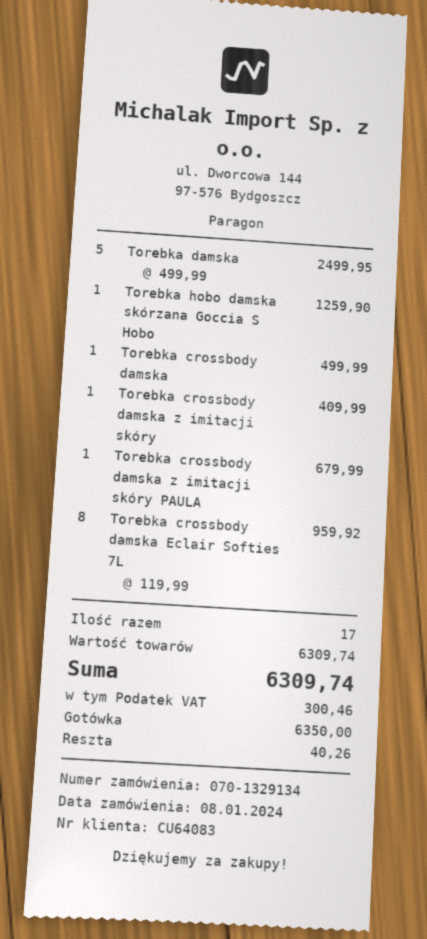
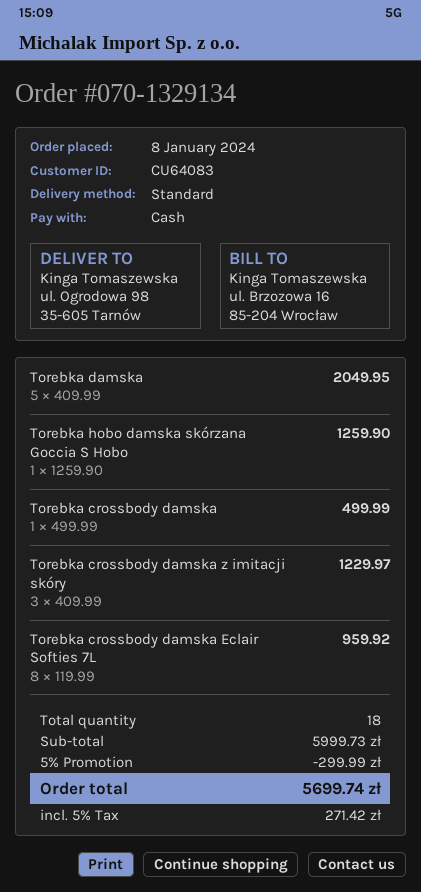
Torebka damska: 5 x 499.99 = 2499.95 -> 5 x 409.99 = 2049.95
Torebka crossbody damska z imitacji skóry: 1 x 409.99 = 409.99 -> 3 x 409.99 = 1229.97
Torebka crossbody damska z imitacji skóry PAULA: 1 x 679.99 = 679.99 -> none
total quantity: 17 -> 18
subtotal: 6309.74 -> 5999.73
discount: none -> 5% = 299.99
tax: 300.46 -> 271.42
total: 6309.74 -> 5699.74

